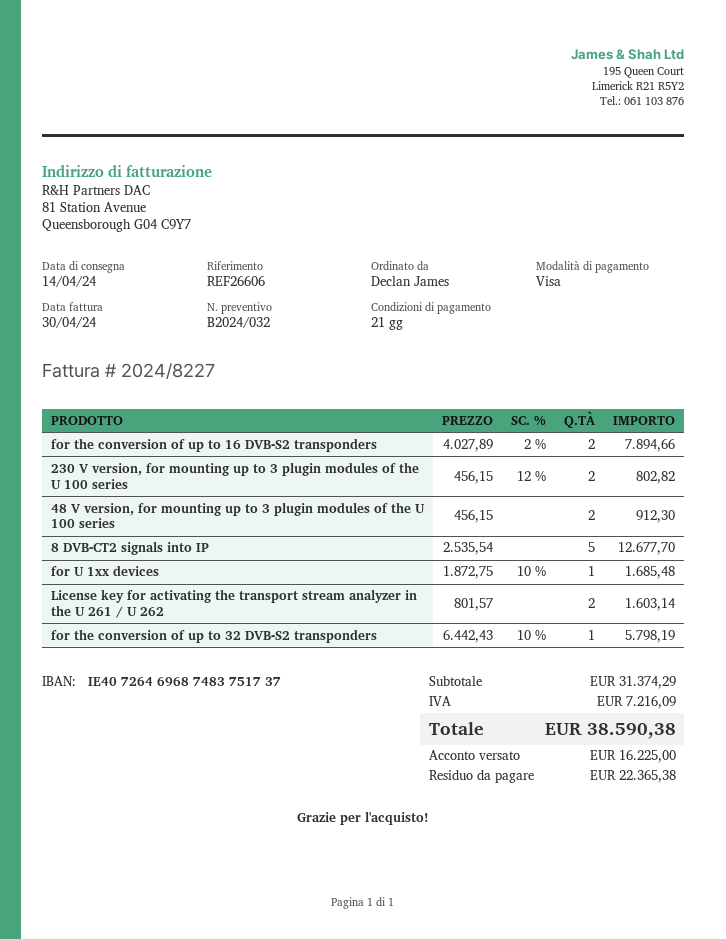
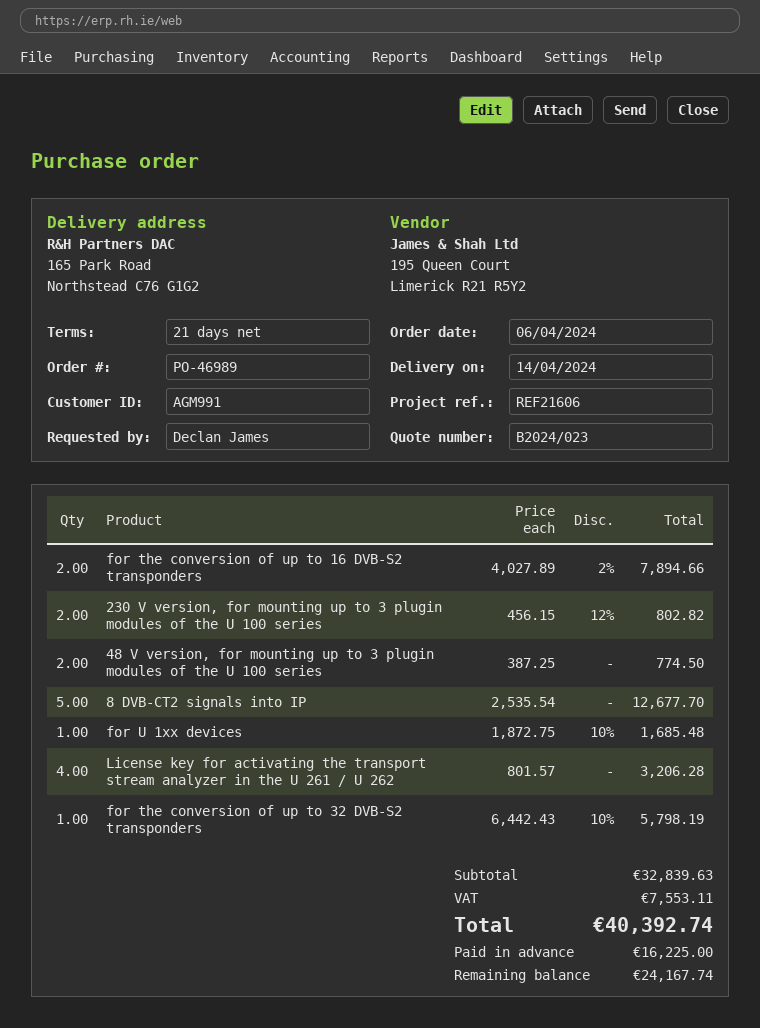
quote number: B2024/032 -> B2024/023
reference: REF26606 -> REF21606
48 V version, for mounting up to 3 plugin modules of the U 100 series: 2 x 456.15 = 912.30 -> 2 x 387.25 = 774.50
License key for activating the transport stream analyzer in the U 261 / U 262: 2 x 801.57 = 1603.14 -> 4 x 801.57 = 3206.28
subtotal: 31374.29 -> 32839.63
tax: 7216.09 -> 7553.11
total: 38590.38 -> 40392.74
balance: 22365.38 -> 24167.74

